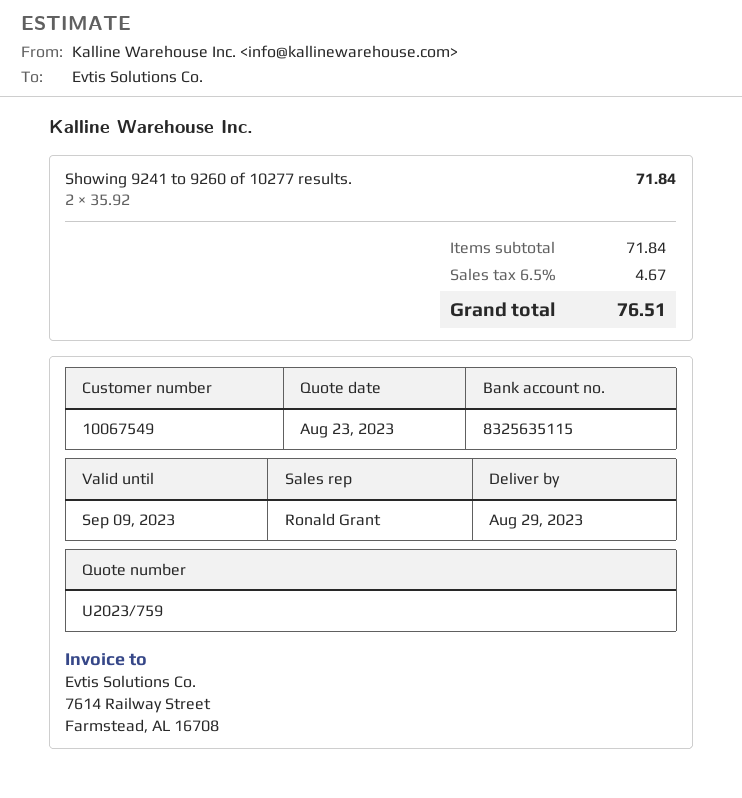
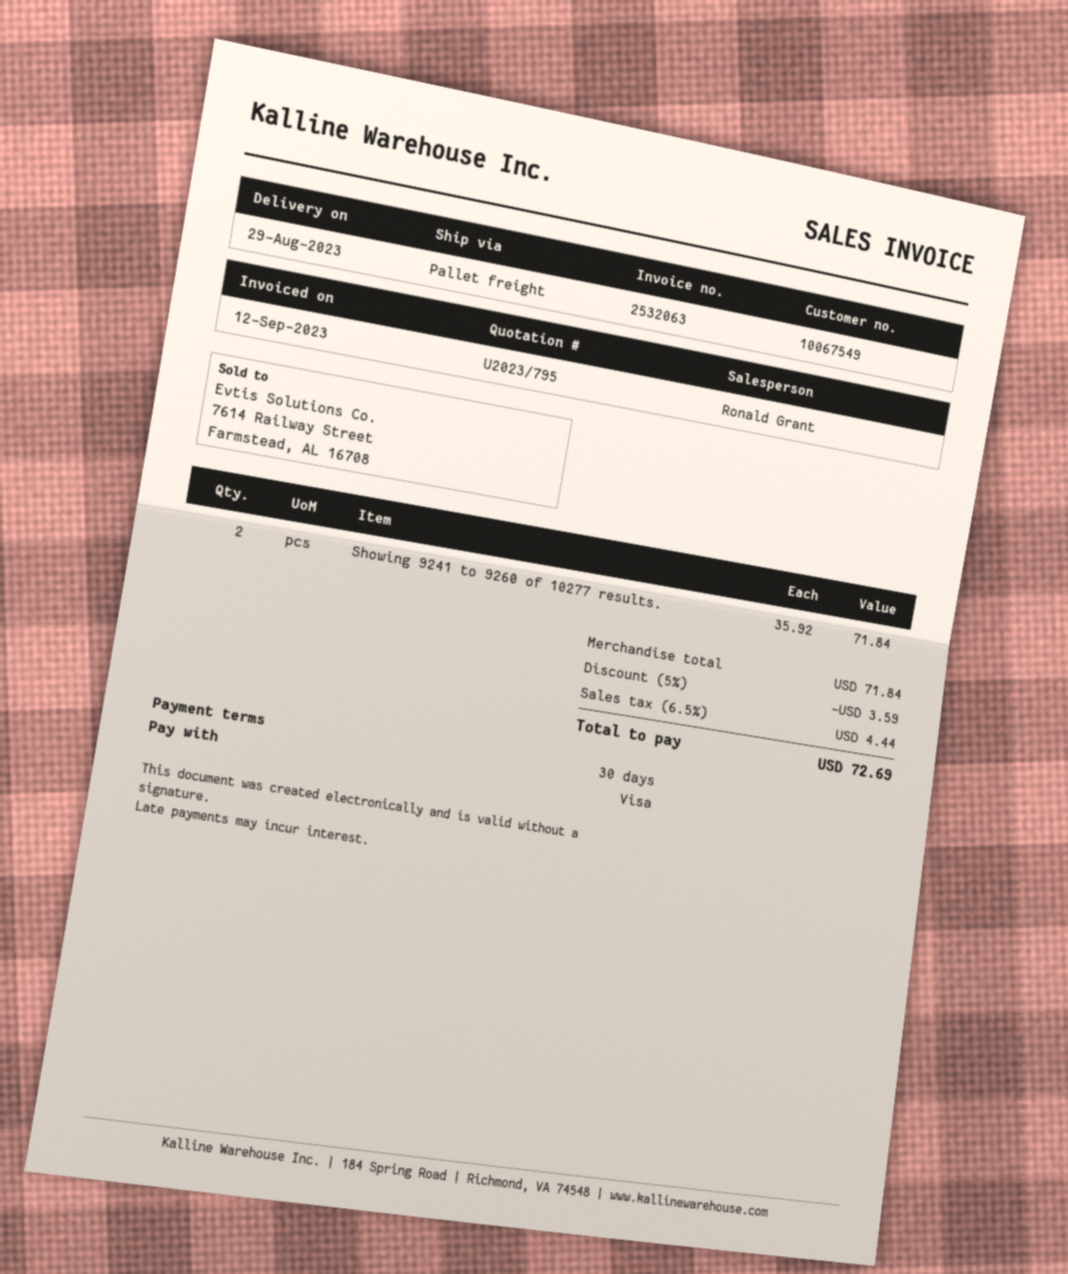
quote number: U2023/759 -> U2023/795
discount: none -> 5% = 3.59
tax: 6.5% = 4.67 -> 6.5% = 4.44
total: 76.51 -> 72.69

